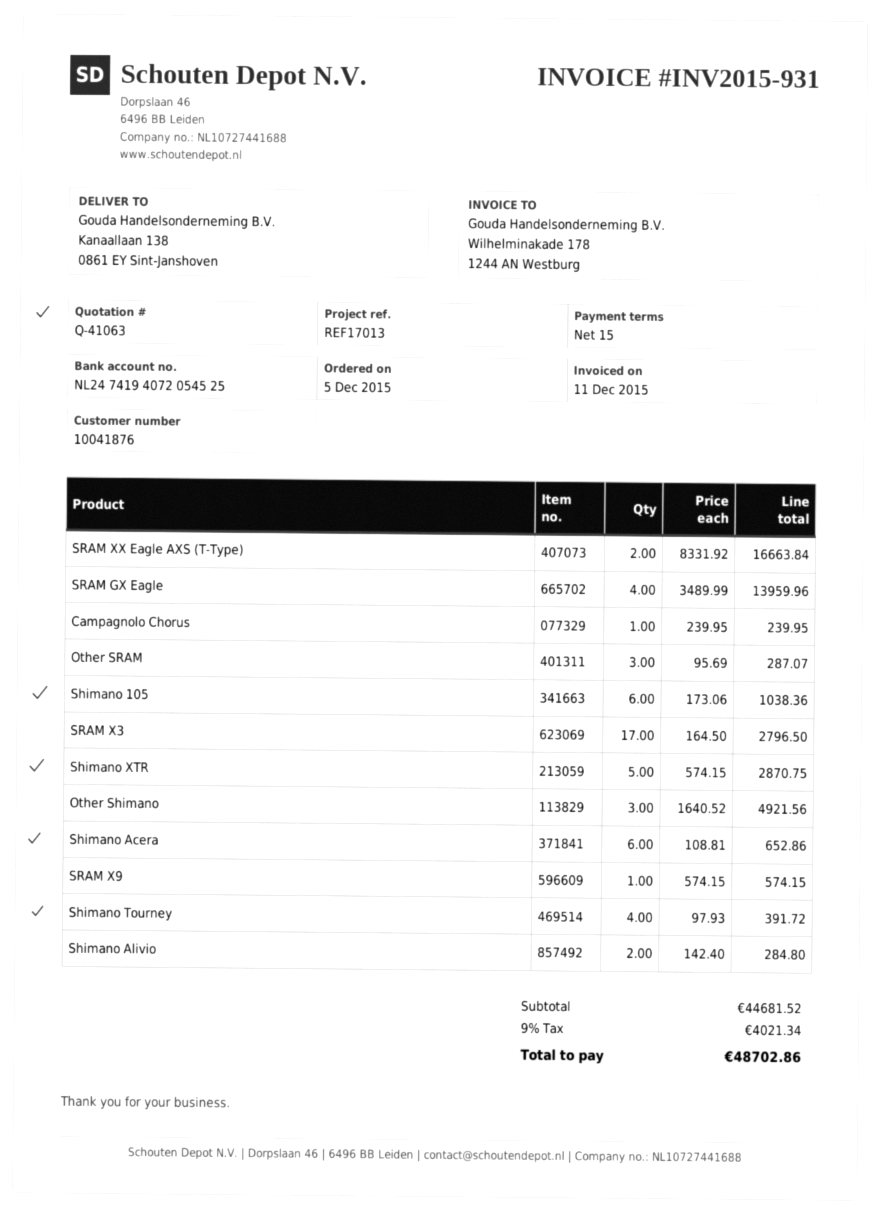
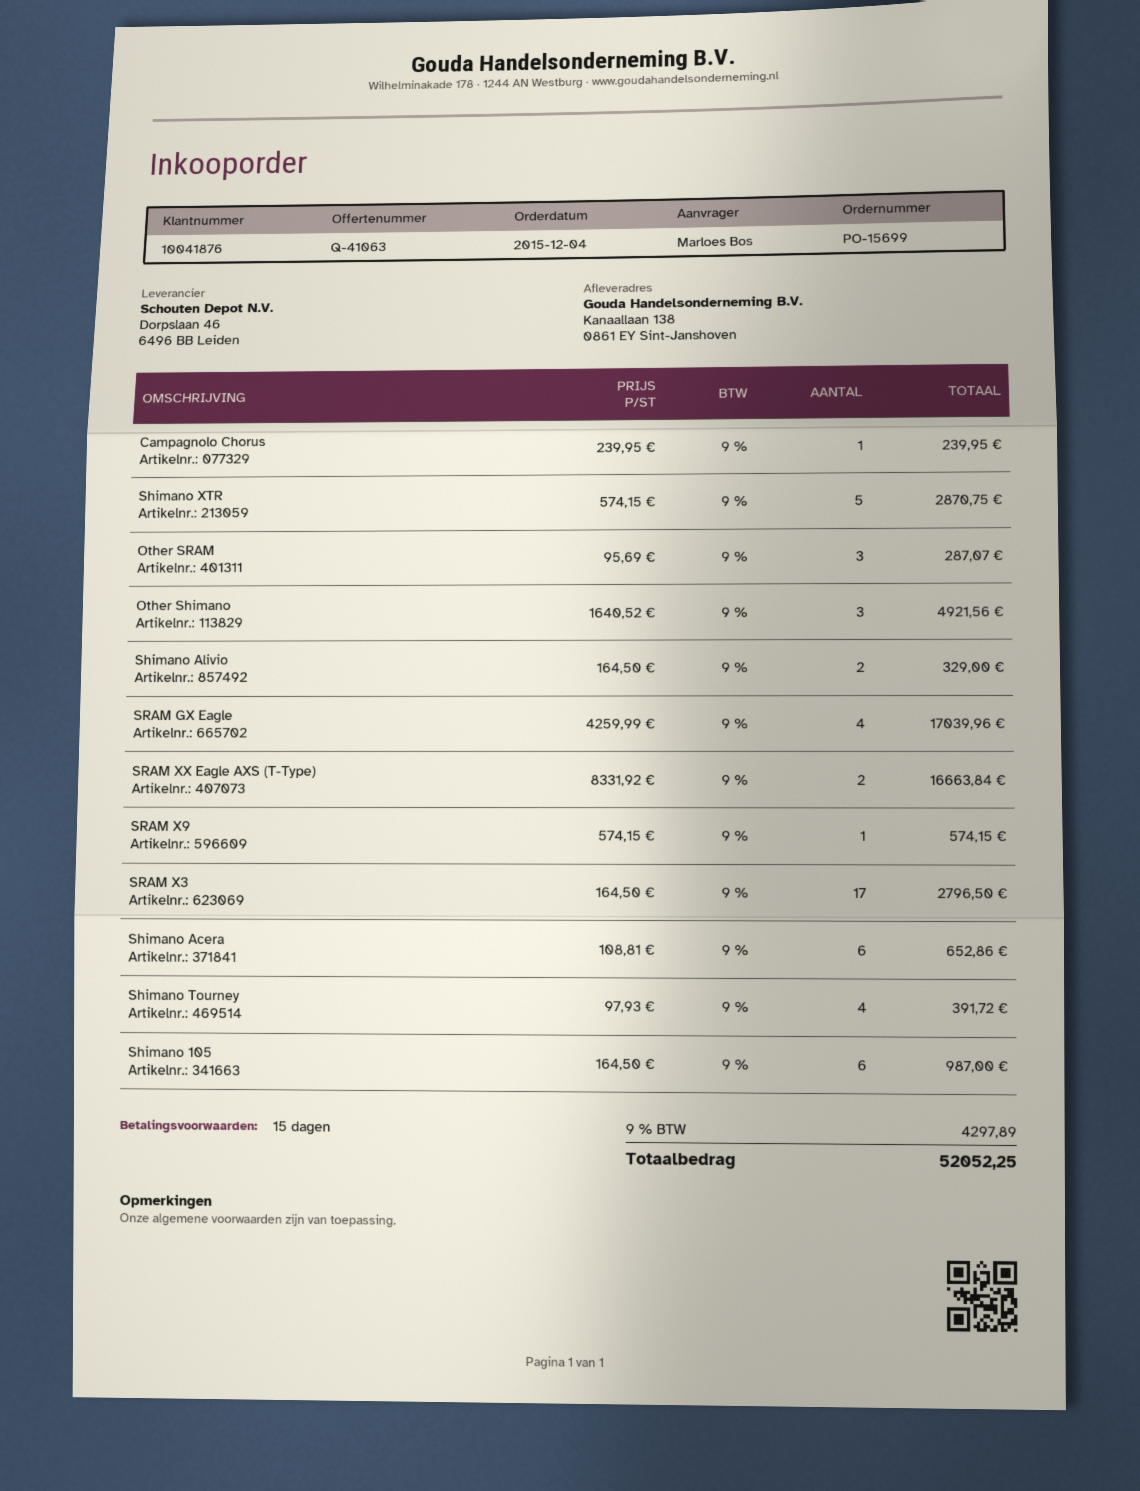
order date: 2015-12-05 -> 2015-12-04
SRAM GX Eagle: 4 x 3489.99 = 13959.96 -> 4 x 4259.99 = 17039.96
Shimano 105: 6 x 173.06 = 1038.36 -> 6 x 164.50 = 987.00
Shimano Alivio: 2 x 142.40 = 284.80 -> 2 x 164.50 = 329.00
tax: 9% = 4021.34 -> 9% = 4297.89
total: 48702.86 -> 52052.25

